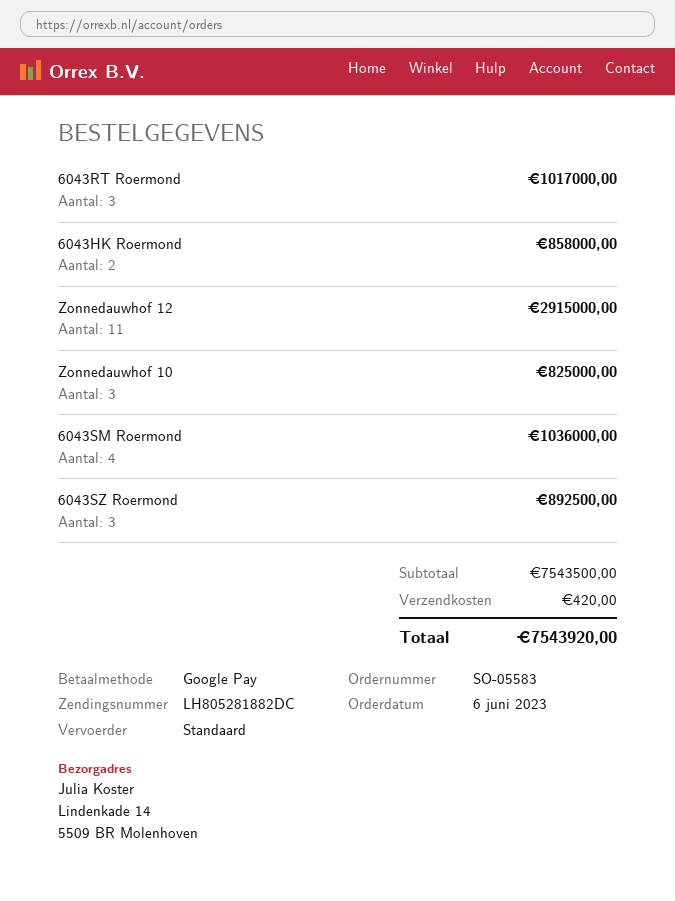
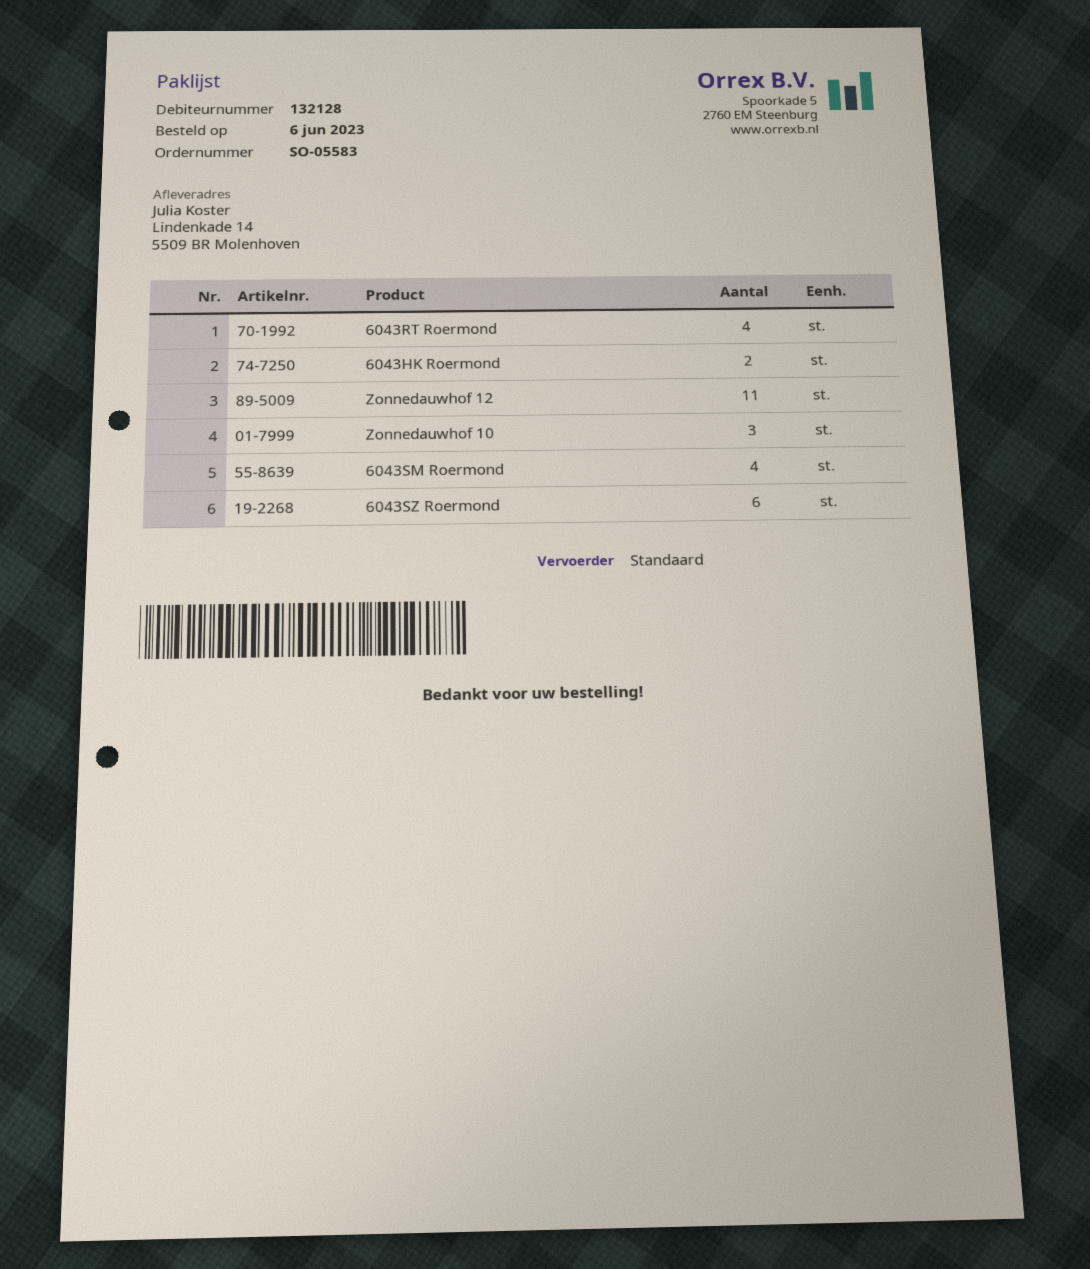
6043RT Roermond: 3 -> 4
6043SZ Roermond: 3 -> 6

